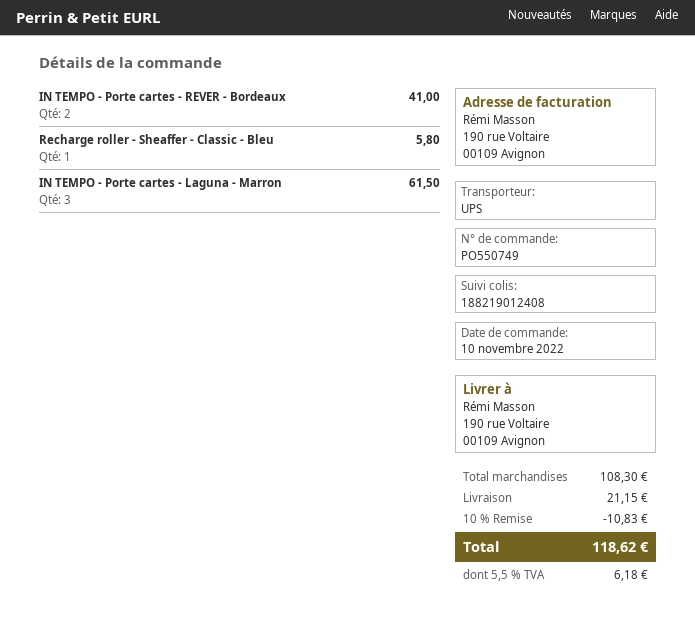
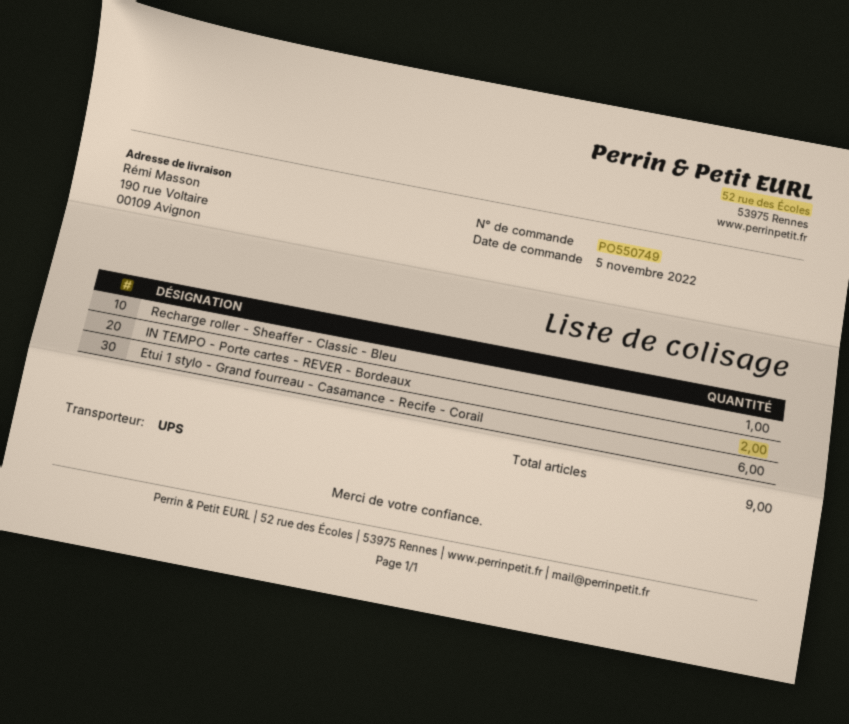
order date: 2022-11-10 -> 2022-11-05
IN TEMPO - Porte cartes - Laguna - Marron: 3 -> none
Etui 1 stylo - Grand fourreau - Casamance - Recife - Corail: none -> 6

